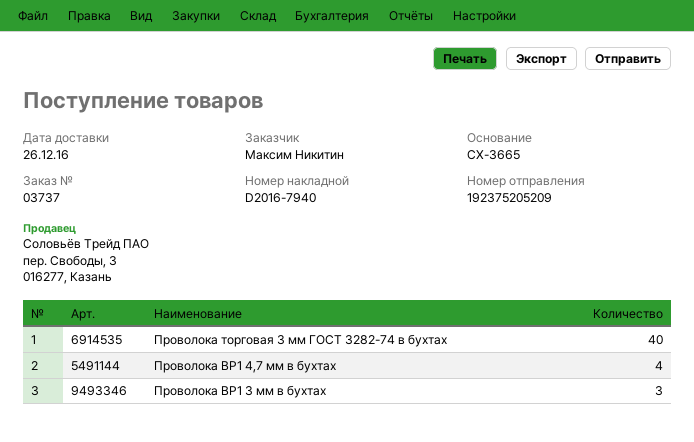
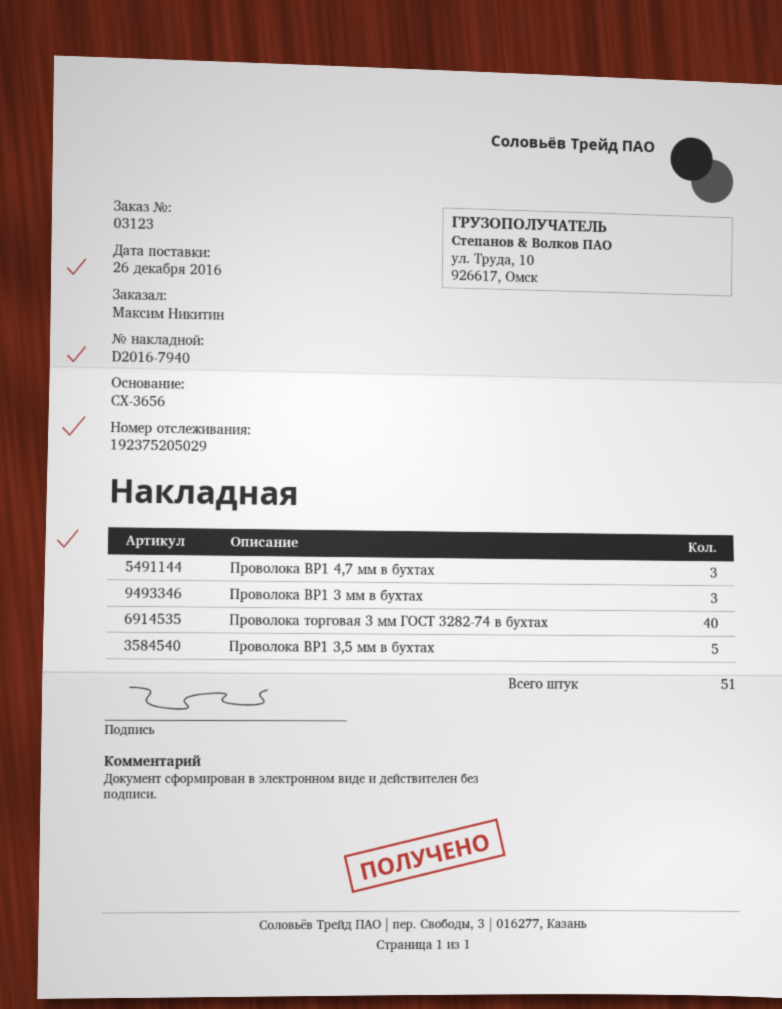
order number: 03737 -> 03123
reference: CX-3665 -> CX-3656
tracking number: 192375205209 -> 192375205029
Проволока ВР1 4,7 мм в бухтах: 4 -> 3
Проволока ВР1 3,5 мм в бухтах: none -> 5

